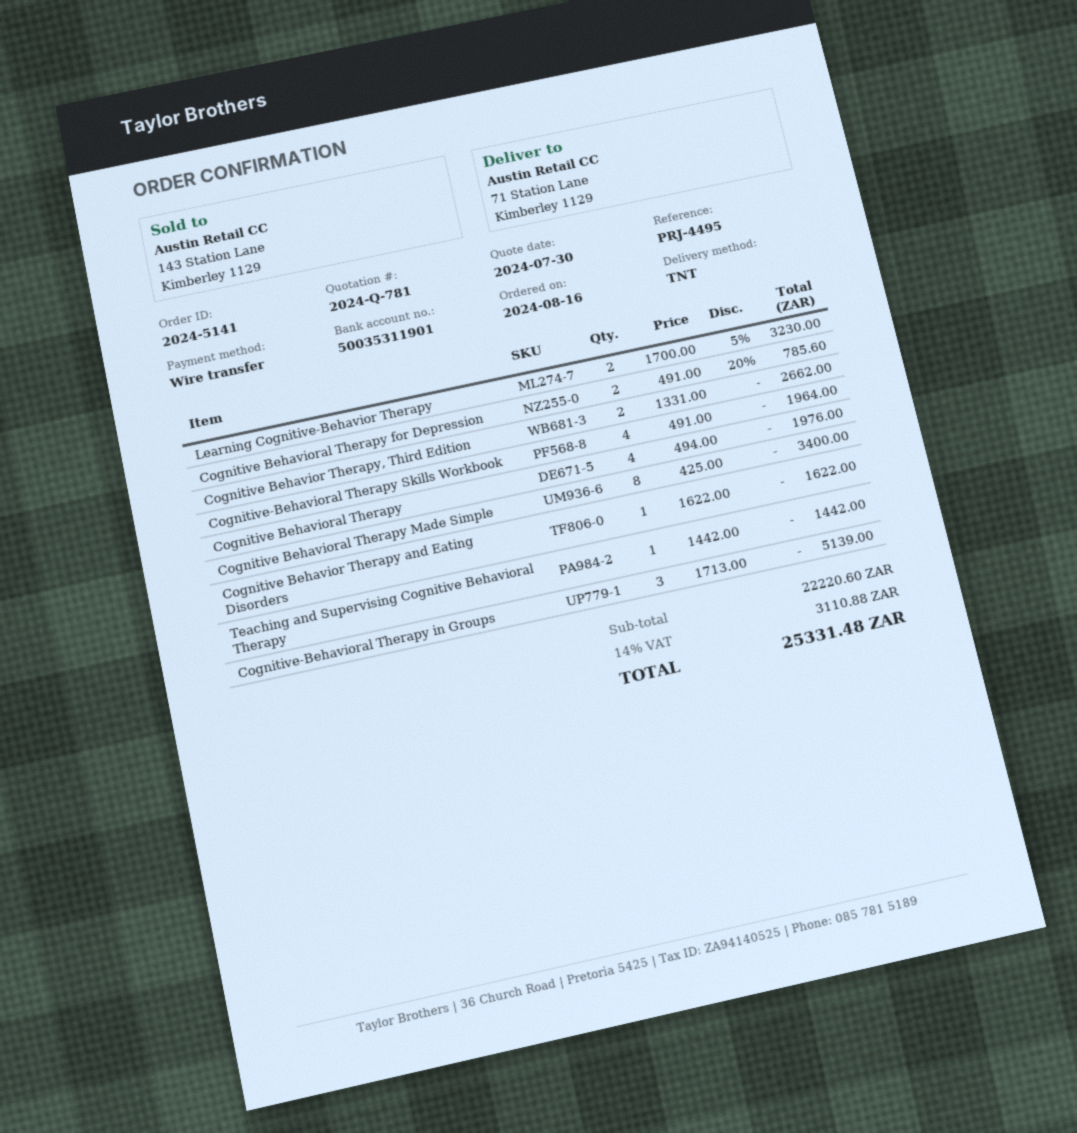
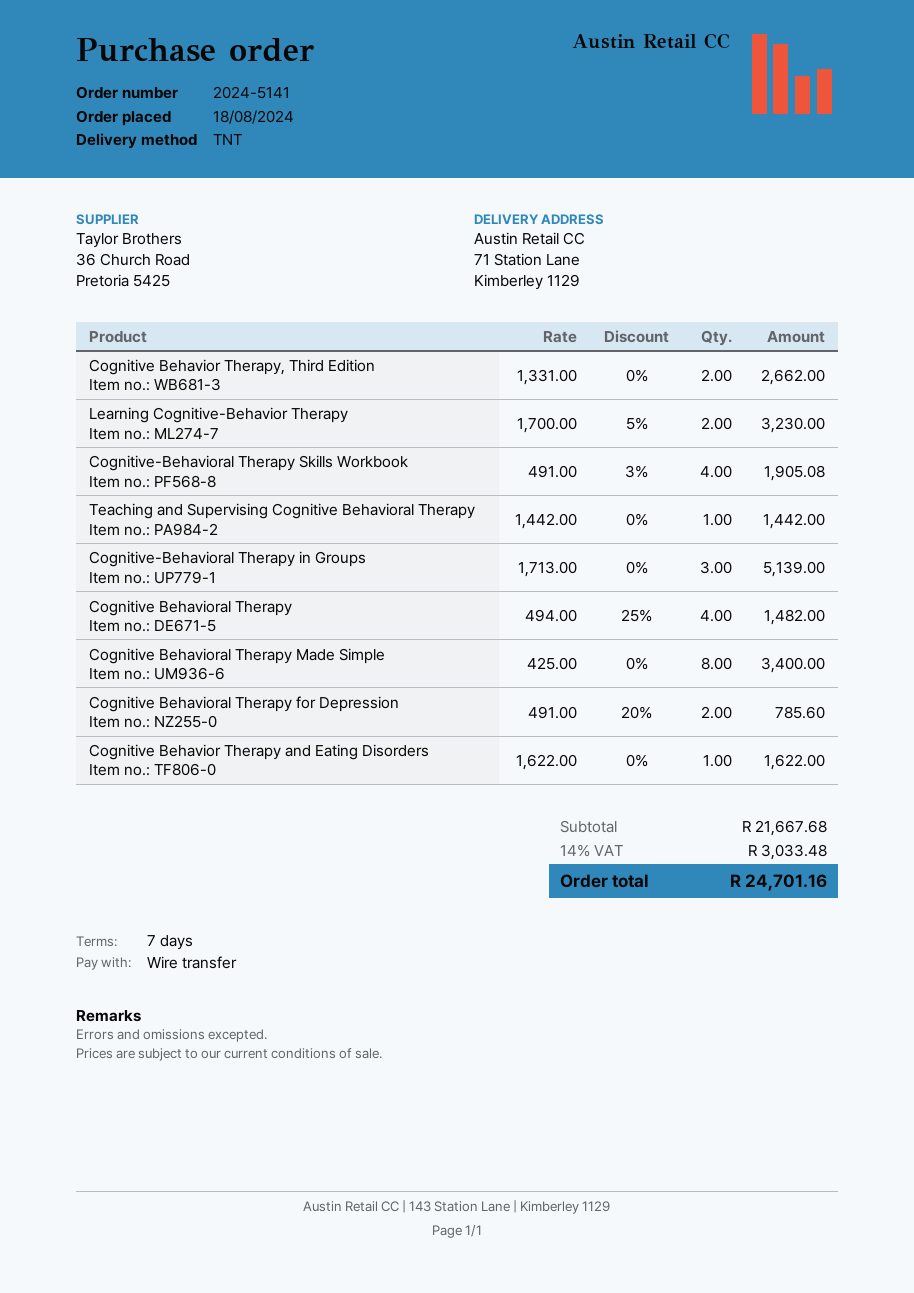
order date: 2024-08-16 -> 2024-08-18
Cognitive-Behavioral Therapy Skills Workbook: 4 x 491.00 = 1964.00 -> 4 x 491.00 - 3% = 1905.08
Cognitive Behavioral Therapy: 4 x 494.00 = 1976.00 -> 4 x 494.00 - 25% = 1482.00
subtotal: 22220.60 -> 21667.68
tax: 14% = 3110.88 -> 14% = 3033.48
total: 25331.48 -> 24701.16

